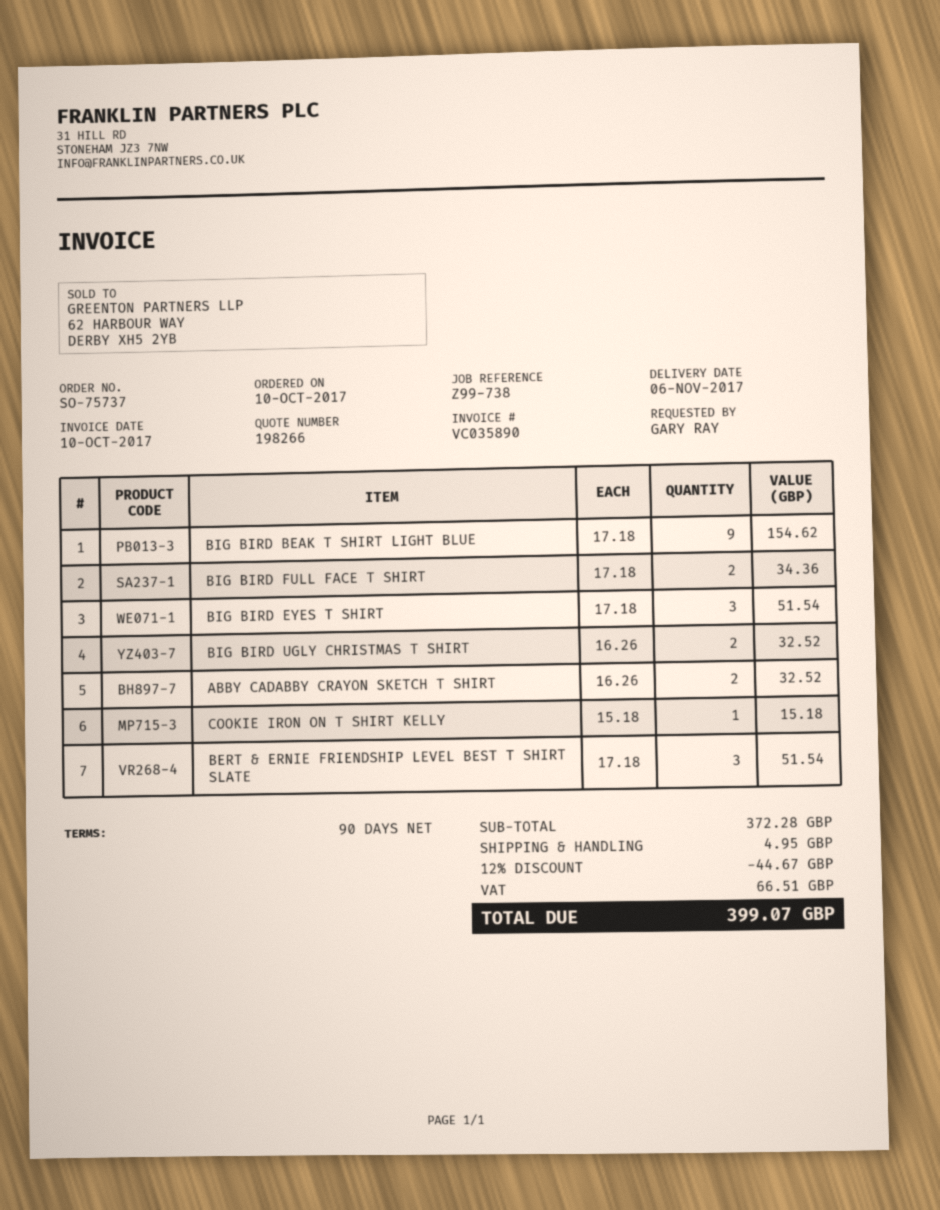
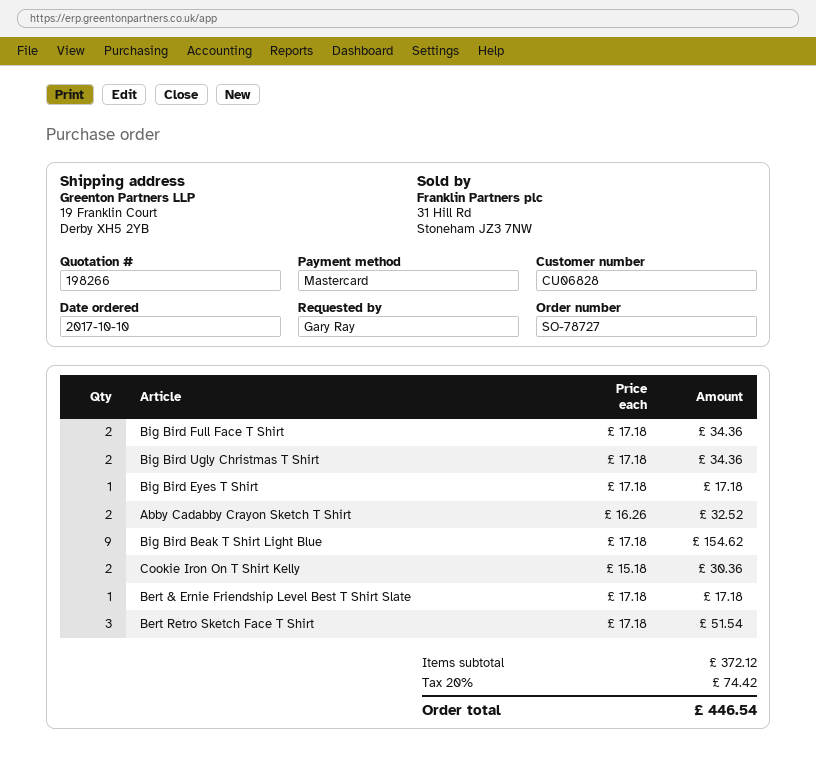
order number: SO-75737 -> SO-78727
BIG BIRD EYES T SHIRT: 3 x 17.18 = 51.54 -> 1 x 17.18 = 17.18
BIG BIRD UGLY CHRISTMAS T SHIRT: 2 x 16.26 = 32.52 -> 2 x 17.18 = 34.36
COOKIE IRON ON T SHIRT KELLY: 1 x 15.18 = 15.18 -> 2 x 15.18 = 30.36
BERT & ERNIE FRIENDSHIP LEVEL BEST T SHIRT SLATE: 3 x 17.18 = 51.54 -> 1 x 17.18 = 17.18
Bert Retro Sketch Face T Shirt: none -> 3 x 17.18 = 51.54
subtotal: 372.28 -> 372.12
discount: 12% = 44.67 -> none
shipping: 4.95 -> none
tax: 66.51 -> 74.42
total: 399.07 -> 446.54

